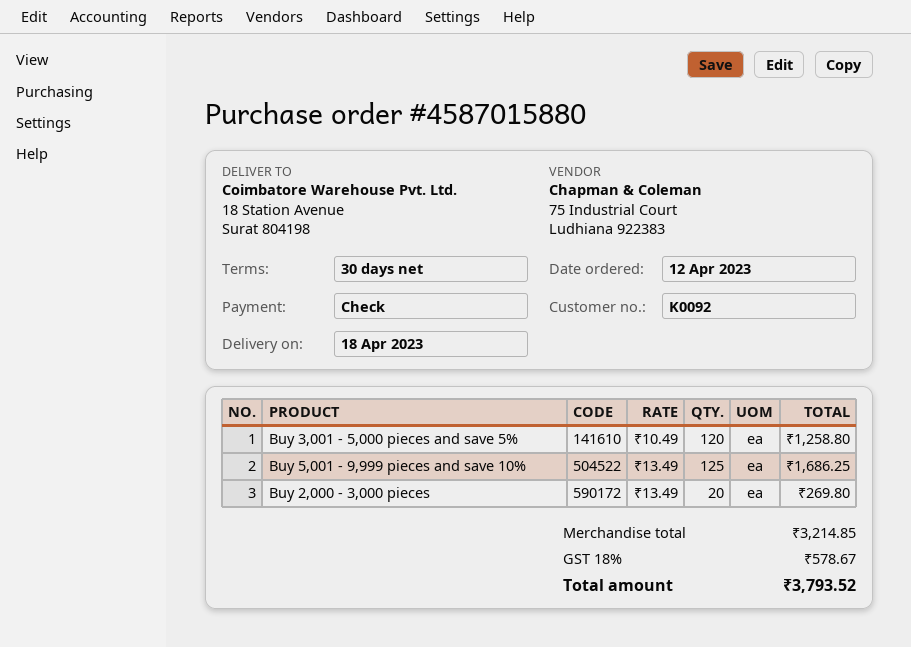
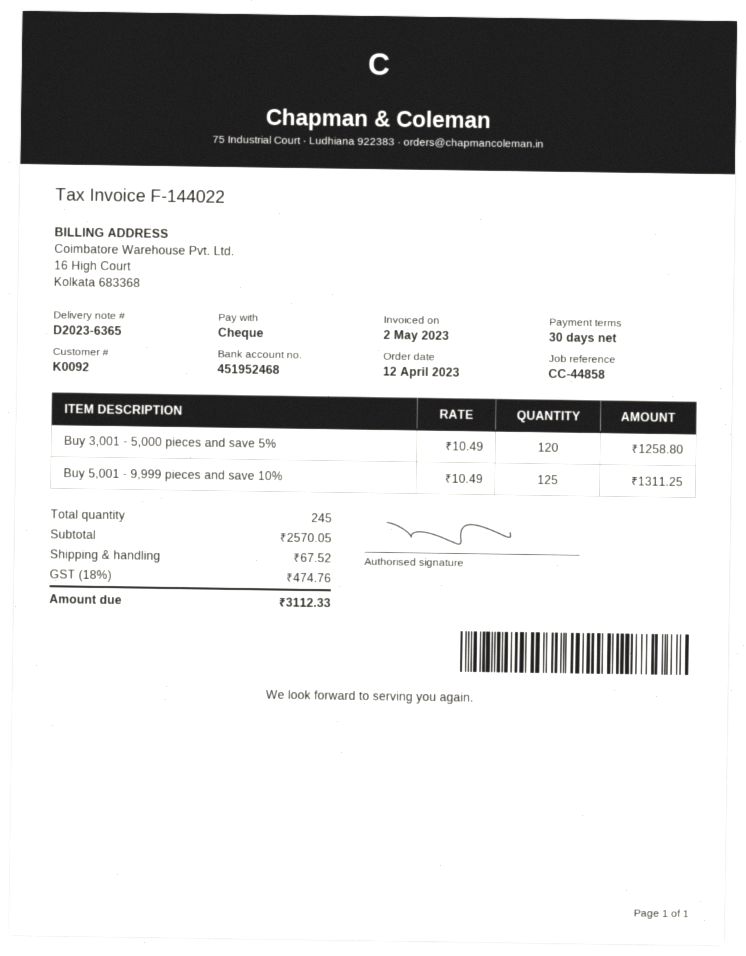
Buy 5,001 - 9,999 pieces and save 10%: 125 x 13.49 = 1686.25 -> 125 x 10.49 = 1311.25
Buy 2,000 - 3,000 pieces: 20 x 13.49 = 269.80 -> none
subtotal: 3214.85 -> 2570.05
shipping: none -> 67.52
tax: 18% = 578.67 -> 18% = 474.76
total: 3793.52 -> 3112.33

